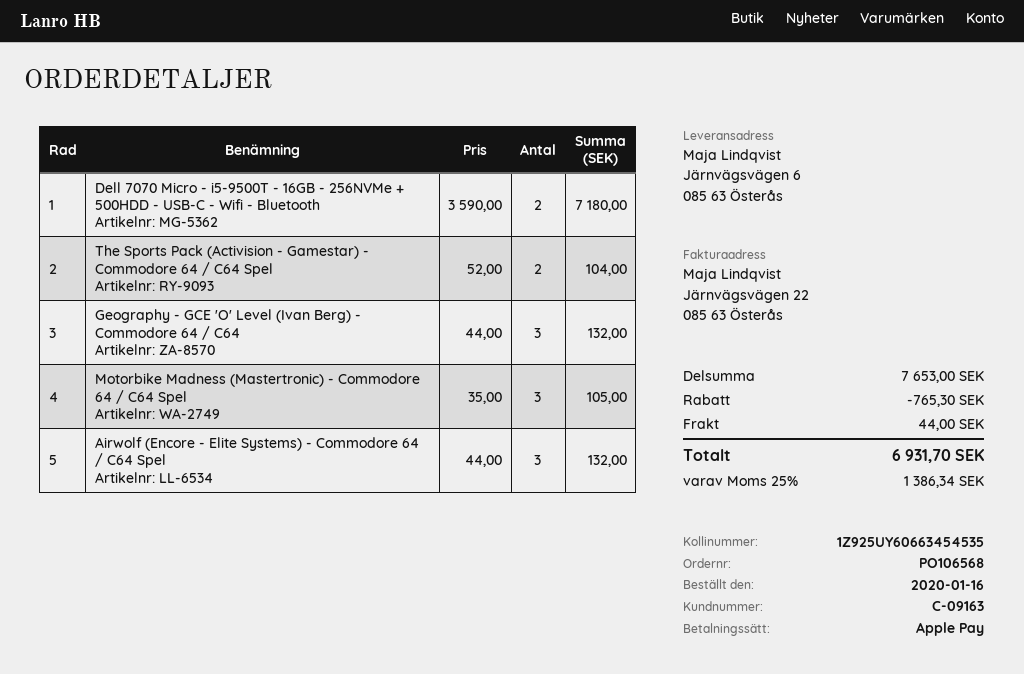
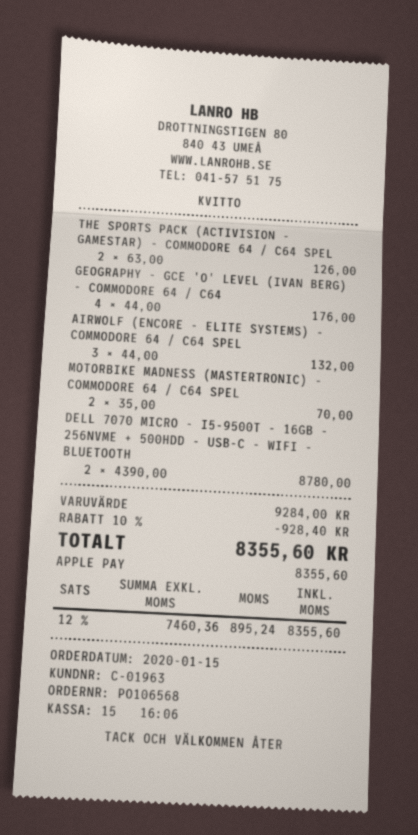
order date: 2020-01-16 -> 2020-01-15
customer number: C-09163 -> C-01963
Dell 7070 Micro - i5-9500T - 16GB - 256NVMe + 500HDD - USB-C - Wifi - Bluetooth: 2 x 3590.00 = 7180.00 -> 2 x 4390.00 = 8780.00
The Sports Pack (Activision - Gamestar) - Commodore 64 / C64 Spel: 2 x 52.00 = 104.00 -> 2 x 63.00 = 126.00
Geography - GCE 'O' Level (Ivan Berg) - Commodore 64 / C64: 3 x 44.00 = 132.00 -> 4 x 44.00 = 176.00
Motorbike Madness (Mastertronic) - Commodore 64 / C64 Spel: 3 x 35.00 = 105.00 -> 2 x 35.00 = 70.00
subtotal: 7653.00 -> 9284.00
discount: 765.30 -> 928.40
shipping: 44.00 -> none
tax: 25% = 1386.34 -> 12% = 895.24
total: 6931.70 -> 8355.60

